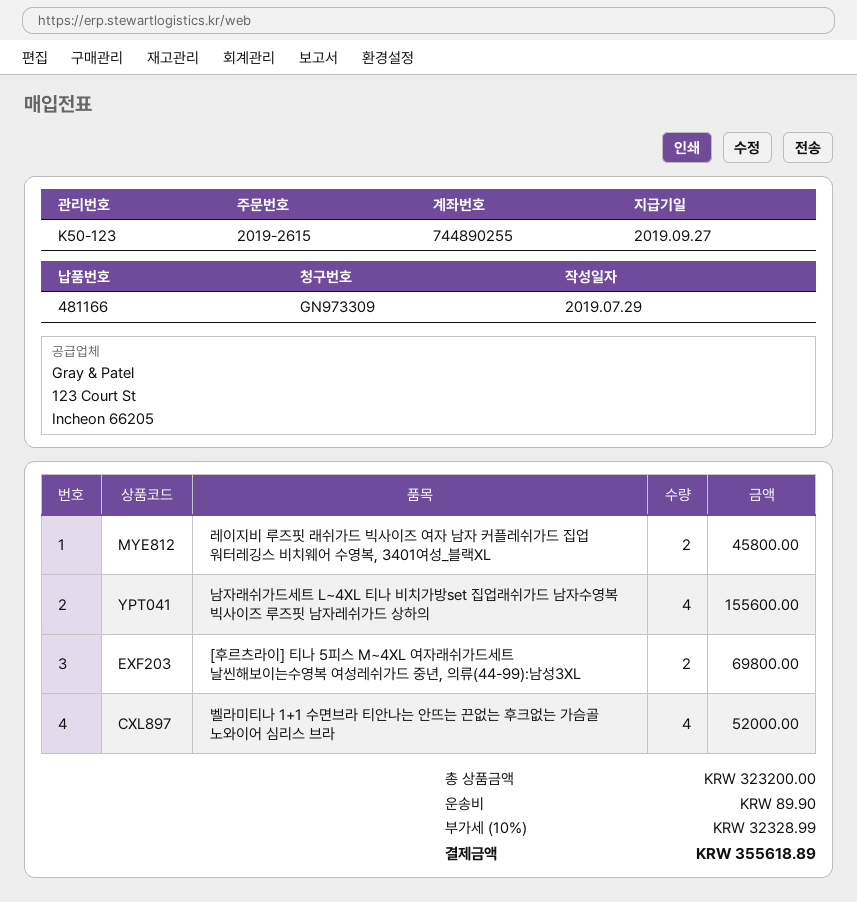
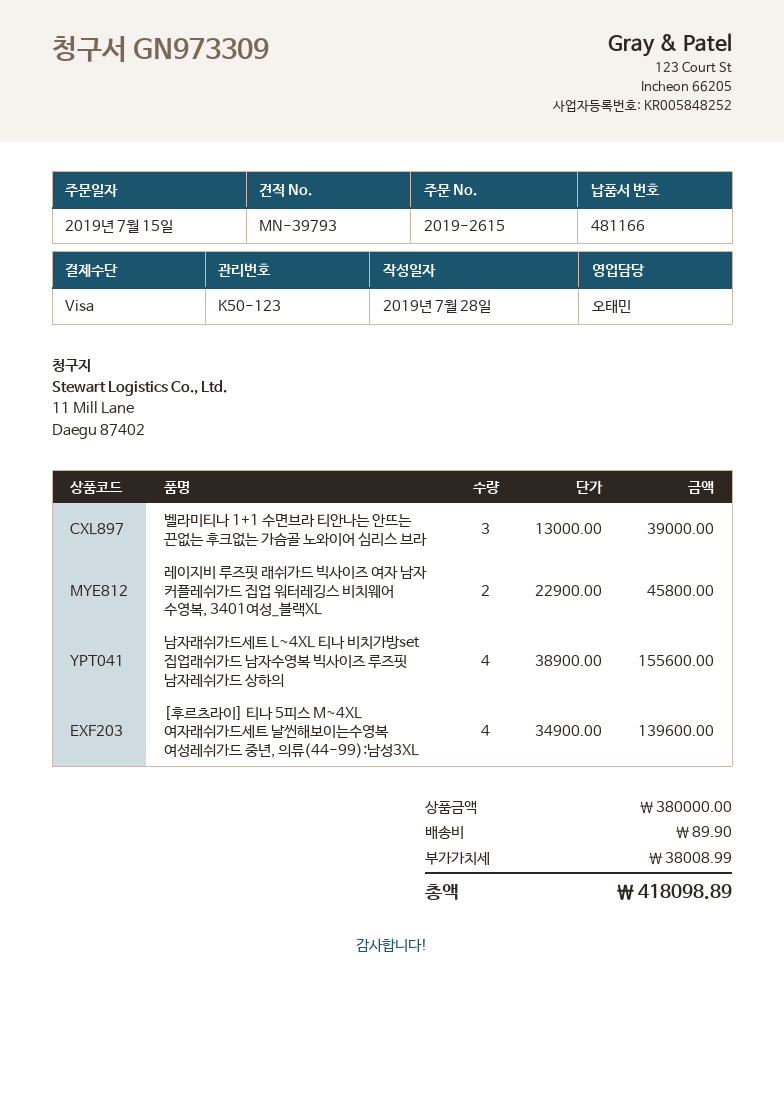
invoice date: 2019-07-29 -> 2019-07-28
[후르츠라이] 티나 5피스 M~4XL 여자래쉬가드세트 날씬해보이는수영복 여성레쉬가드 중년, 의류(44-99):남성3XL: 2 for 69800.00 -> 4 for 139600.00
벨라미티나 1+1 수면브라 티안나는 안뜨는 끈없는 후크없는 가슴골 노와이어 심리스 브라: 4 for 52000.00 -> 3 for 39000.00
subtotal: 323200.00 -> 380000.00
tax: 32328.99 -> 38008.99
total: 355618.89 -> 418098.89

